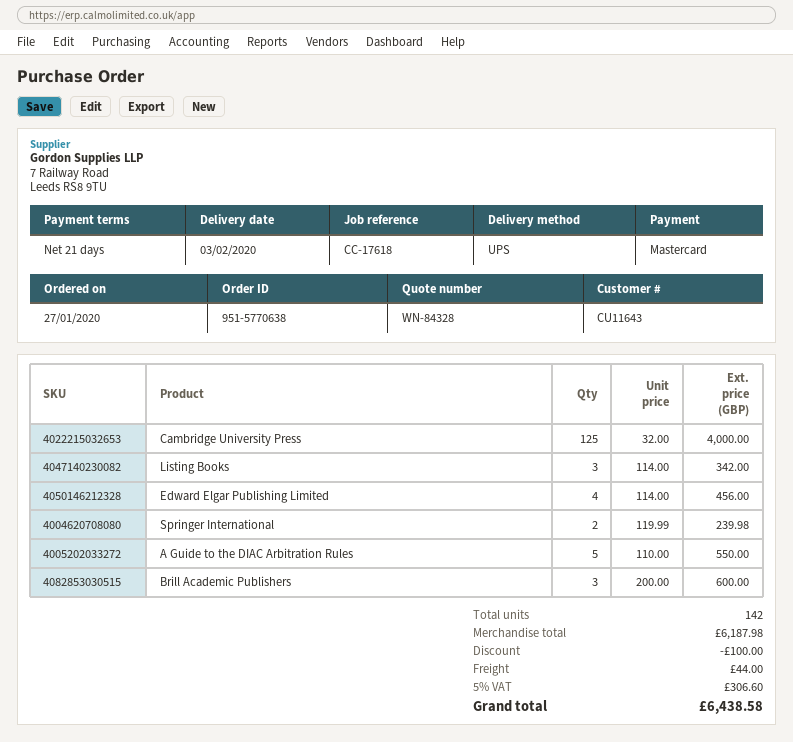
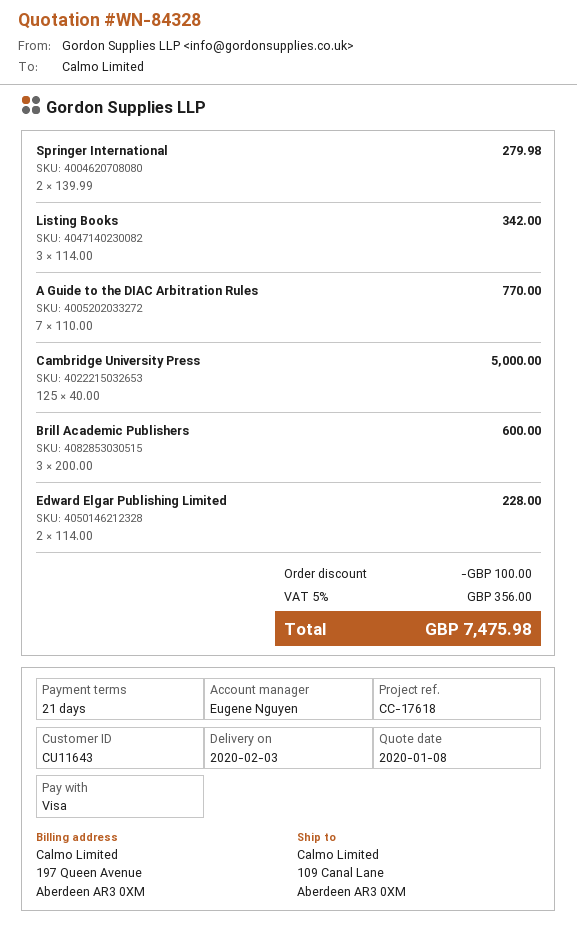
payment method: Mastercard -> Visa
Cambridge University Press: 125 x 32.00 = 4000.00 -> 125 x 40.00 = 5000.00
Edward Elgar Publishing Limited: 4 x 114.00 = 456.00 -> 2 x 114.00 = 228.00
Springer International: 2 x 119.99 = 239.98 -> 2 x 139.99 = 279.98
A Guide to the DIAC Arbitration Rules: 5 x 110.00 = 550.00 -> 7 x 110.00 = 770.00
shipping: 44.00 -> none
tax: 5% = 306.60 -> 5% = 356.00
total: 6438.58 -> 7475.98

